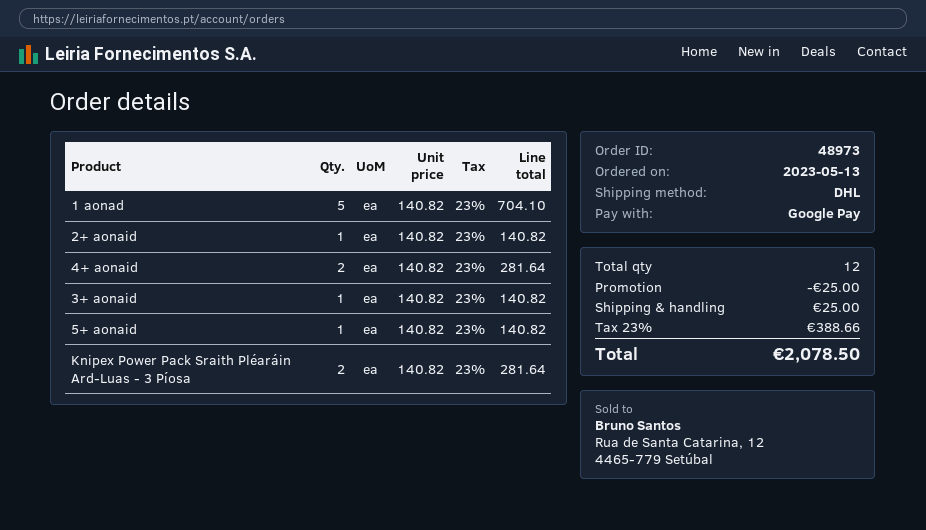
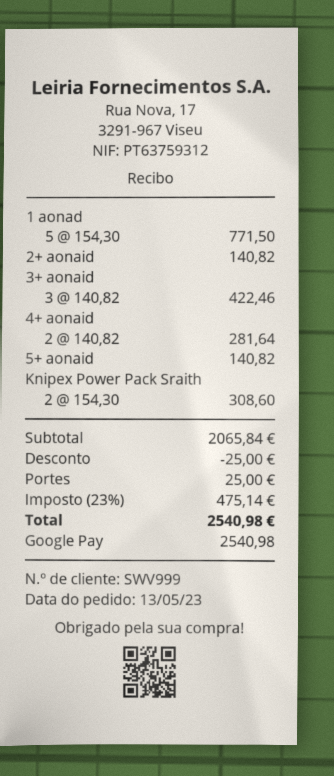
1 aonad: 5 x 140.82 = 704.10 -> 5 x 154.30 = 771.50
3+ aonaid: 1 x 140.82 = 140.82 -> 3 x 140.82 = 422.46
Knipex Power Pack Sraith Pléaráin Ard-Luas - 3 Píosa: 2 x 140.82 = 281.64 -> 2 x 154.30 = 308.60
tax: 23% = 388.66 -> 23% = 475.14
total: 2078.50 -> 2540.98

